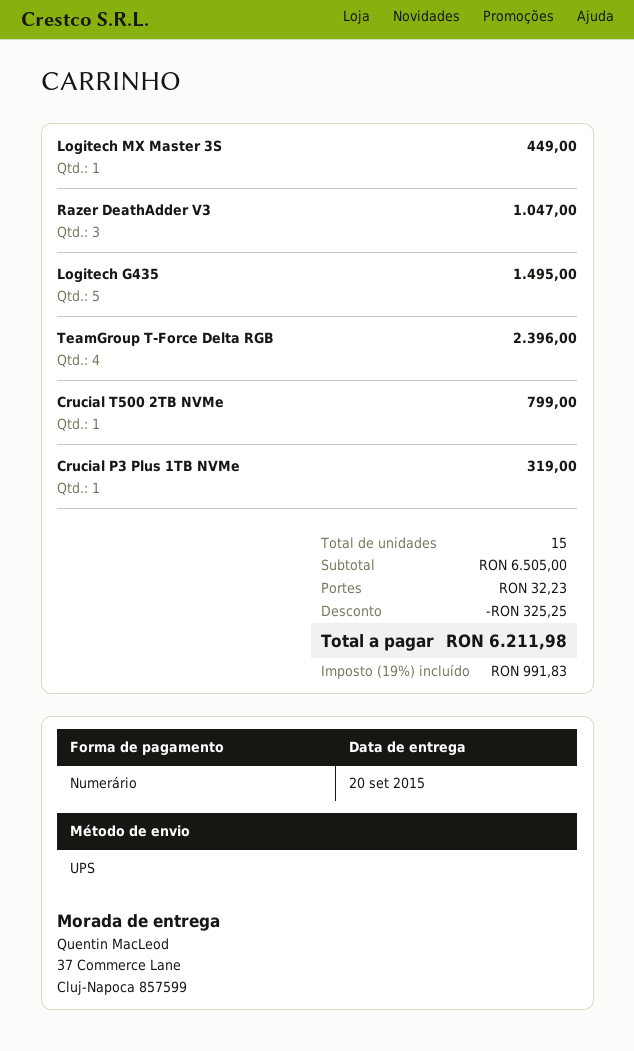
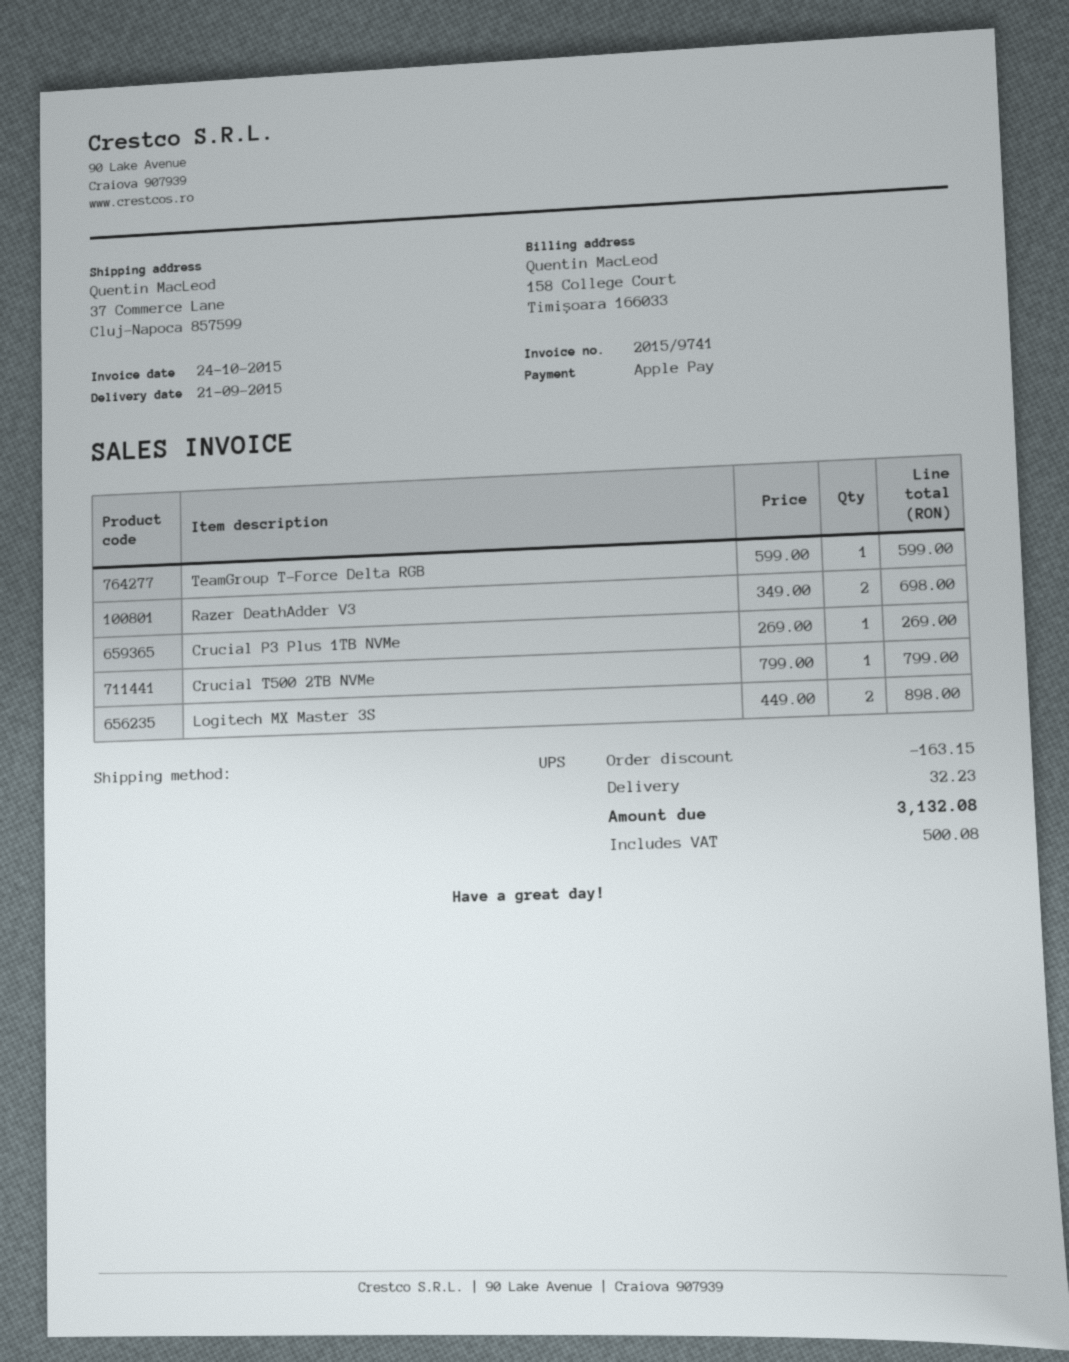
delivery date: 2015-09-20 -> 2015-09-21
payment method: cash -> Apple Pay
Logitech MX Master 3S: 1 for 449.00 -> 2 for 898.00
Razer DeathAdder V3: 3 for 1047.00 -> 2 for 698.00
Logitech G435: 5 for 1495.00 -> none
TeamGroup T-Force Delta RGB: 4 for 2396.00 -> 1 for 599.00
Crucial P3 Plus 1TB NVMe: 1 for 319.00 -> 1 for 269.00
discount: 325.25 -> 163.15
tax: 991.83 -> 500.08
total: 6211.98 -> 3132.08

